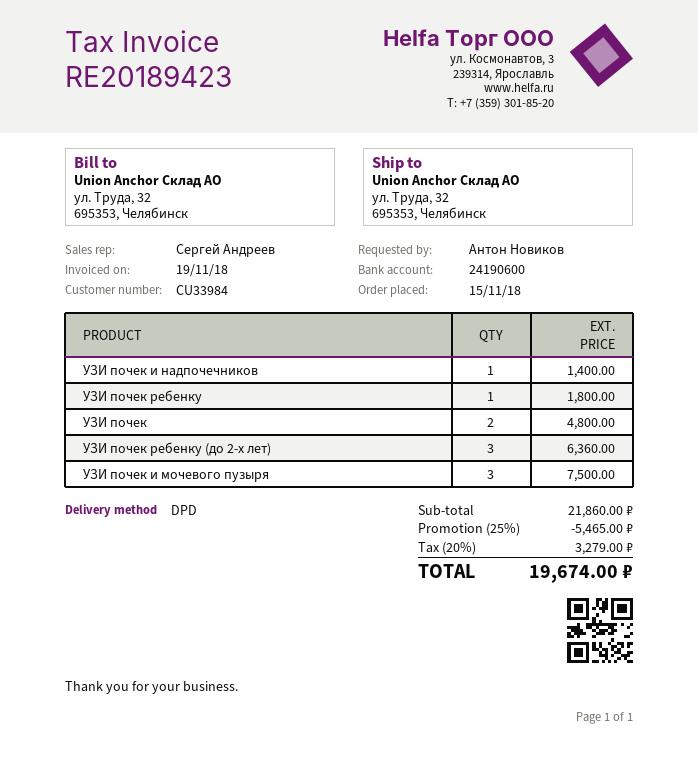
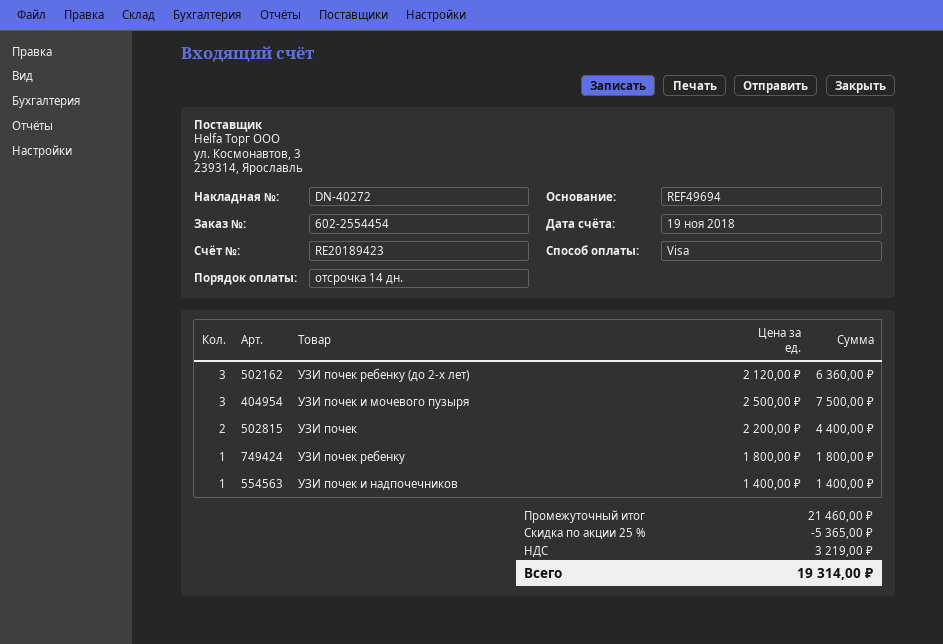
УЗИ почек: 2 for 4800.00 -> 2 for 4400.00
subtotal: 21860.00 -> 21460.00
discount: 25% = 5465.00 -> 25% = 5365.00
tax: 3279.00 -> 3219.00
total: 19674.00 -> 19314.00

